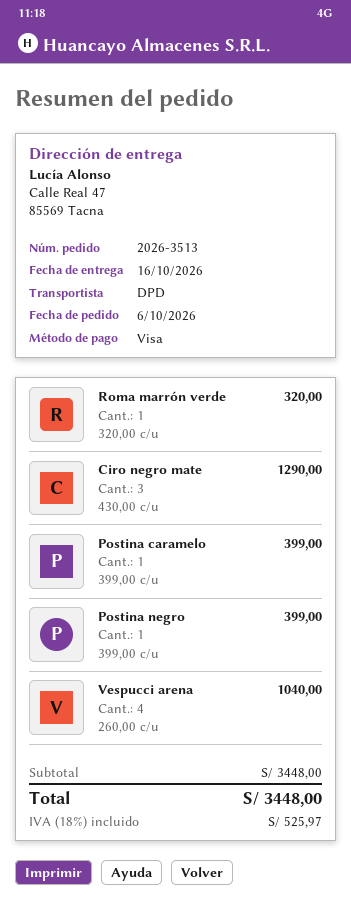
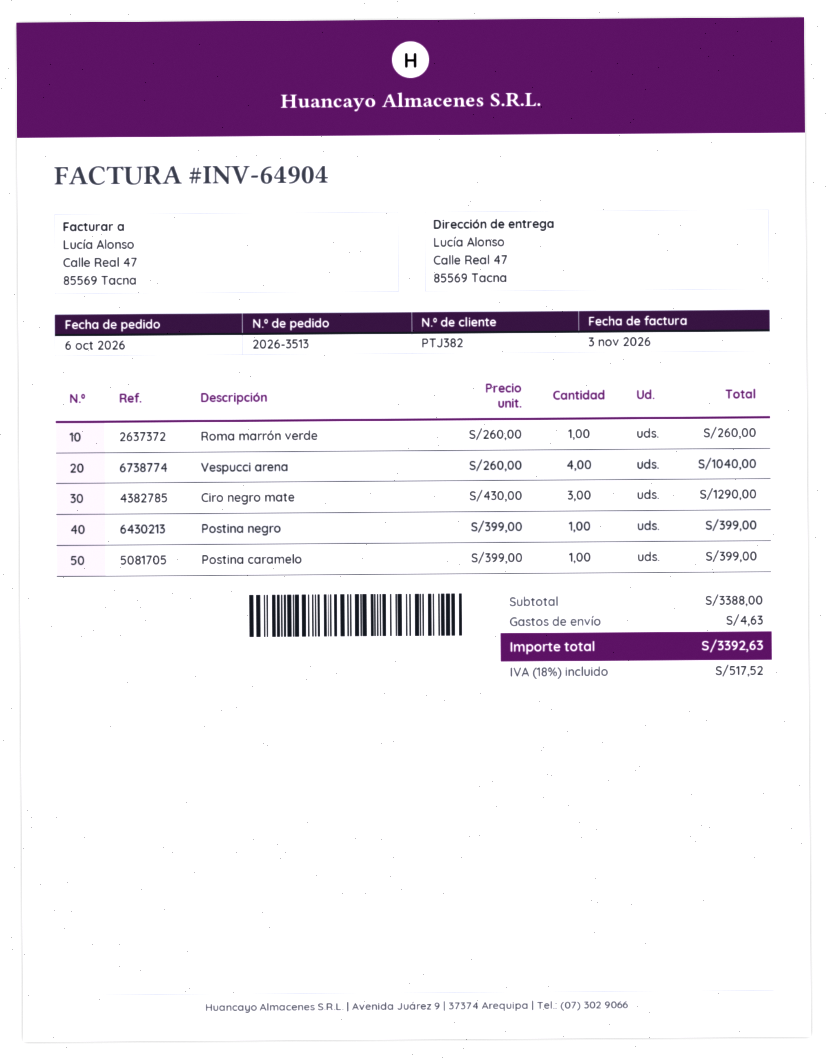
Roma marrón verde: 1 x 320.00 = 320.00 -> 1 x 260.00 = 260.00
subtotal: 3448.00 -> 3388.00
shipping: none -> 4.63
tax: 18% = 525.97 -> 18% = 517.52
total: 3448.00 -> 3392.63

